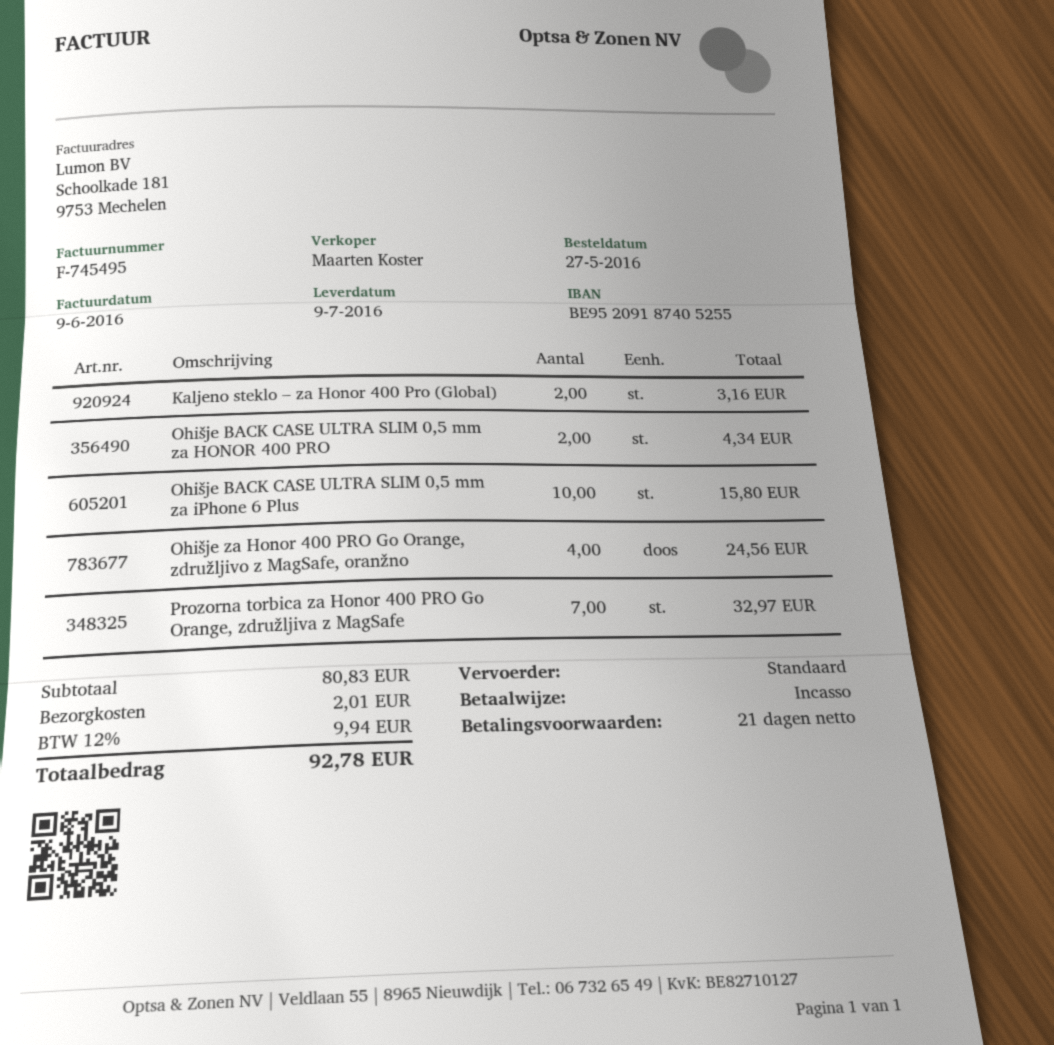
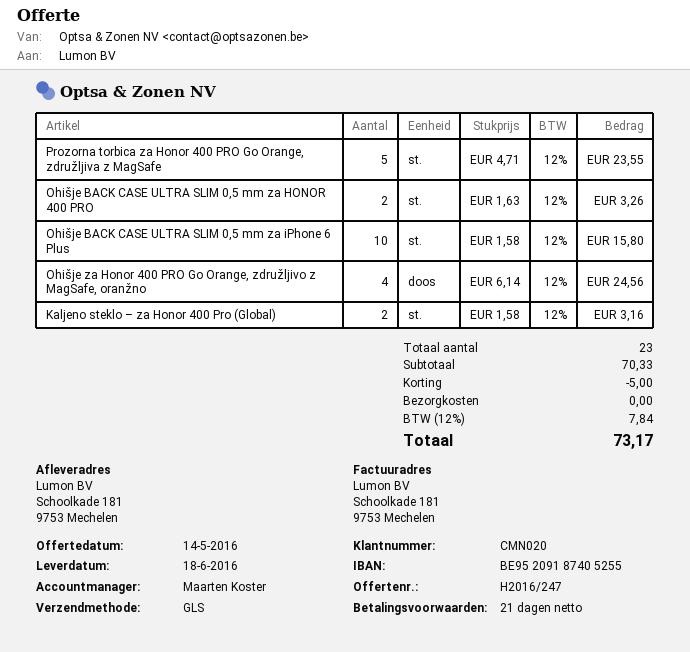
delivery date: 2016-07-09 -> 2016-06-18
shipping method: standard -> GLS
Ohišje BACK CASE ULTRA SLIM 0,5 mm za HONOR 400 PRO: 2 for 4.34 -> 2 for 3.26
Prozorna torbica za Honor 400 PRO Go Orange, združljiva z MagSafe: 7 for 32.97 -> 5 for 23.55
subtotal: 80.83 -> 70.33
discount: none -> 5.00
shipping: 2.01 -> 0.00
tax: 12% = 9.94 -> 12% = 7.84
total: 92.78 -> 73.17

